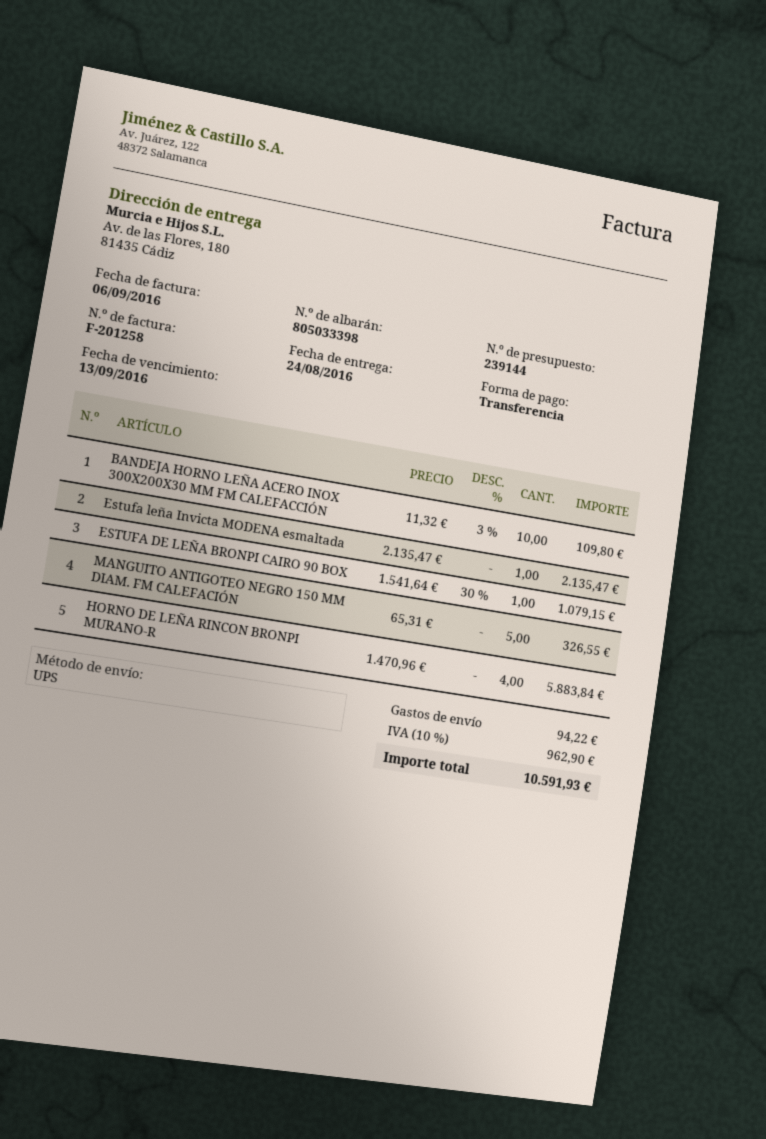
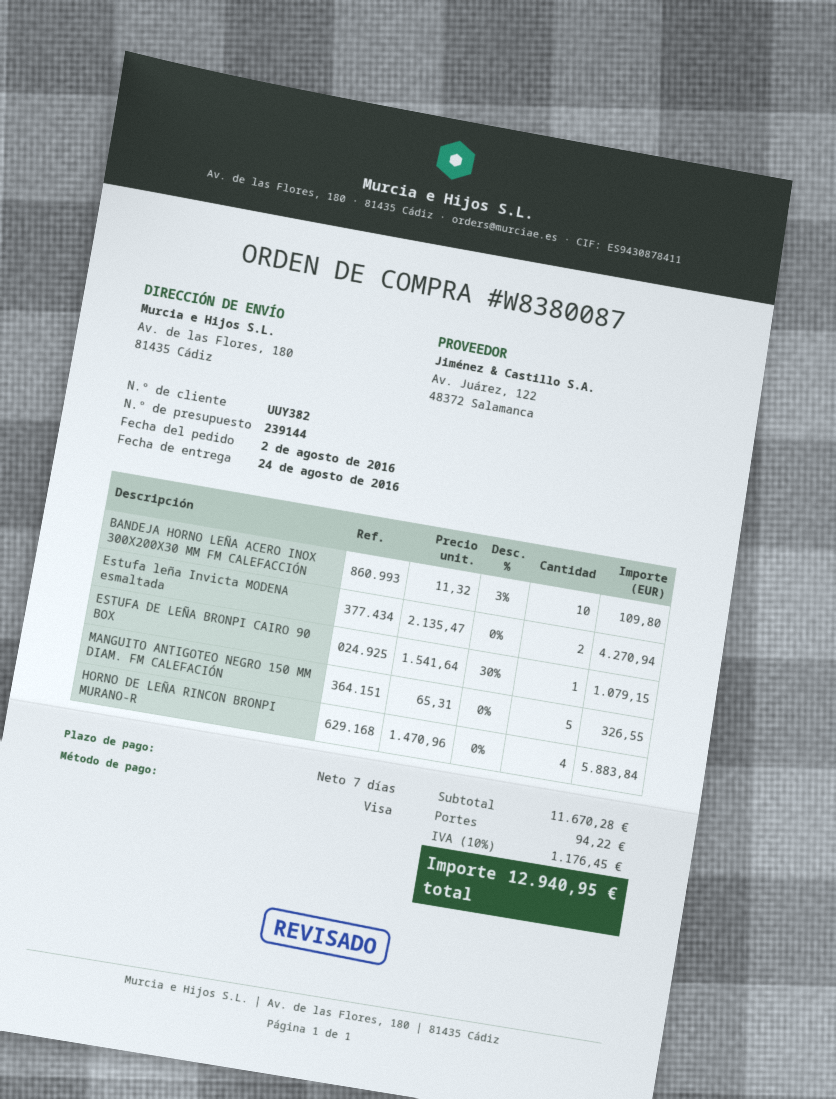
payment method: bank transfer -> Visa
Estufa leña Invicta MODENA esmaltada: 1 x 2135.47 = 2135.47 -> 2 x 2135.47 = 4270.94
tax: 10% = 962.90 -> 10% = 1176.45
total: 10591.93 -> 12940.95

